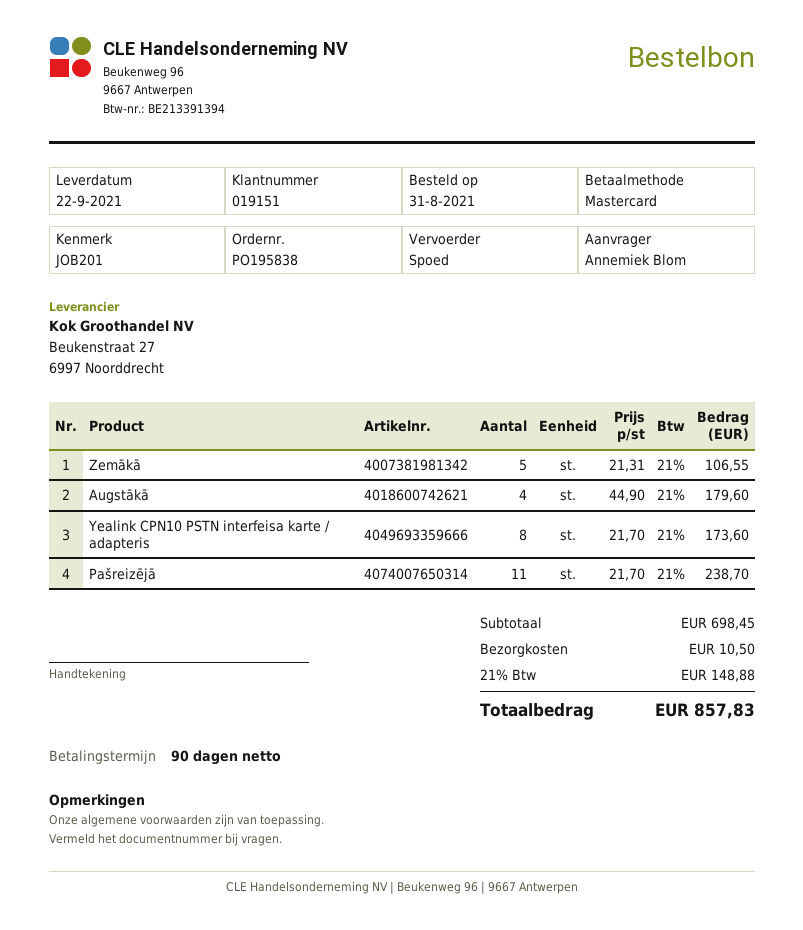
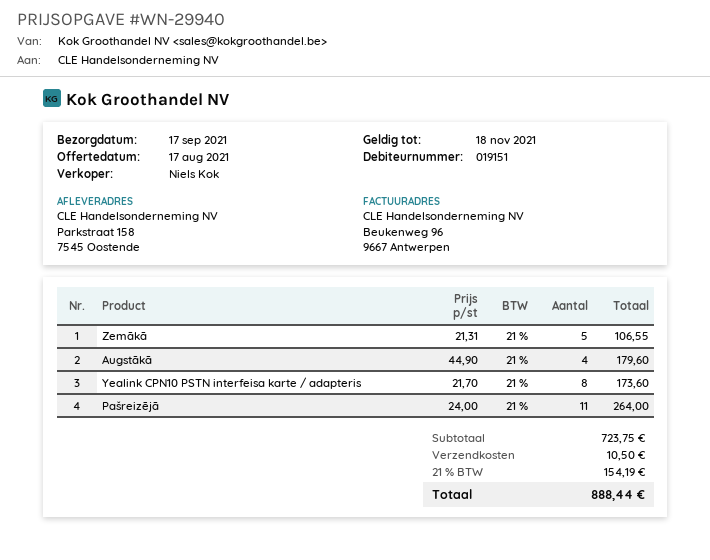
delivery date: 2021-09-22 -> 2021-09-17
Pašreizējā: 11 x 21.70 = 238.70 -> 11 x 24.00 = 264.00
subtotal: 698.45 -> 723.75
tax: 21% = 148.88 -> 21% = 154.19
total: 857.83 -> 888.44

